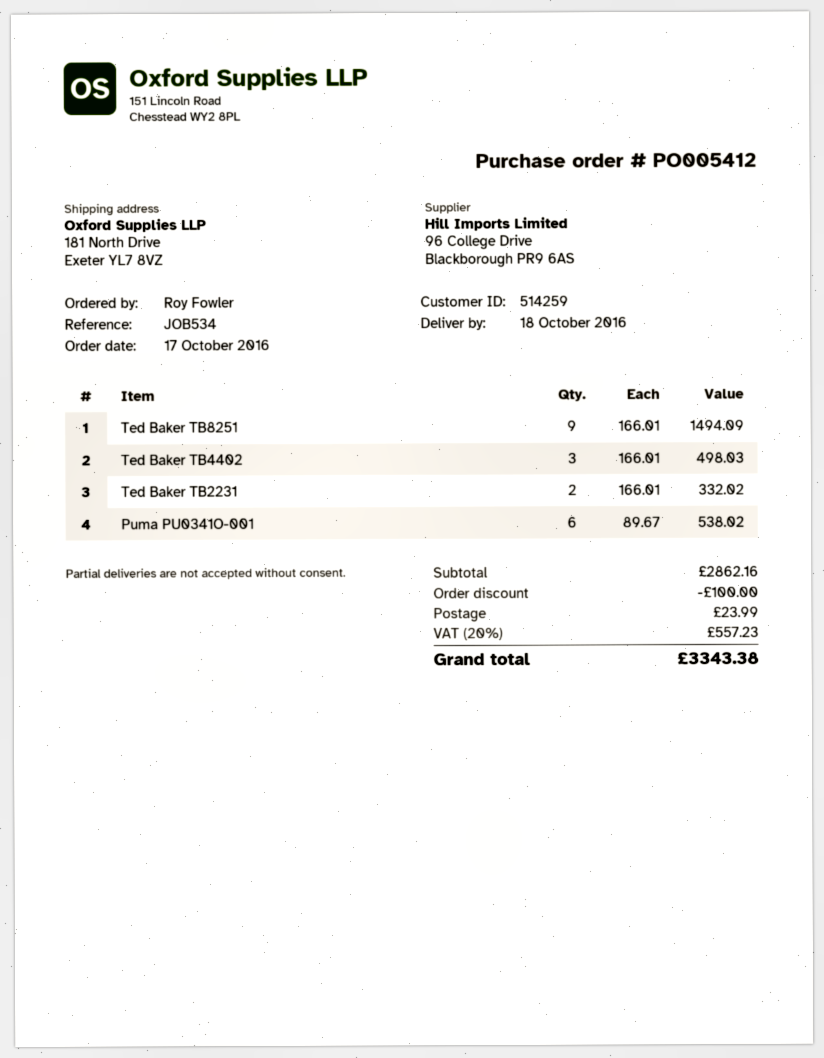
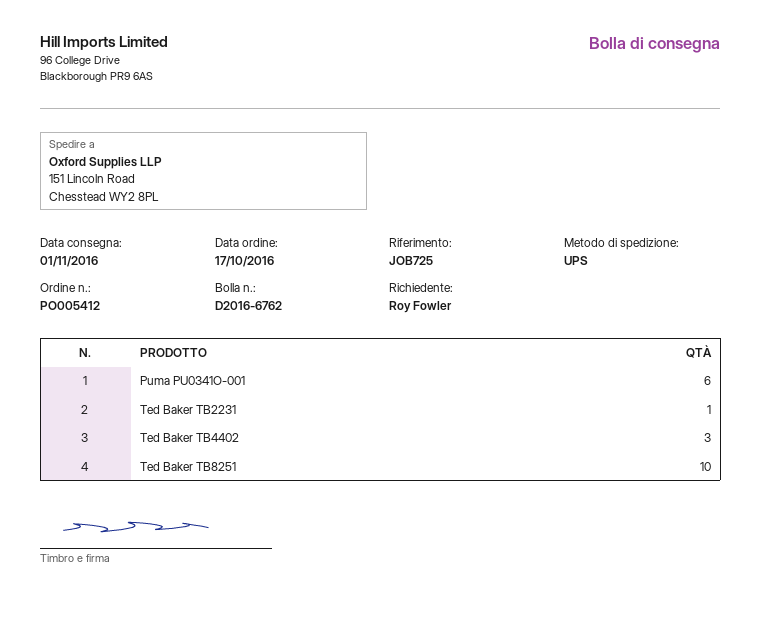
delivery date: 2016-10-18 -> 2016-11-01
reference: JOB534 -> JOB725
ship to: 181 North Drive, Exeter YL7 8VZ -> 151 Lincoln Road, Chesstead WY2 8PL
Ted Baker TB8251: 9 -> 10
Ted Baker TB2231: 2 -> 1

